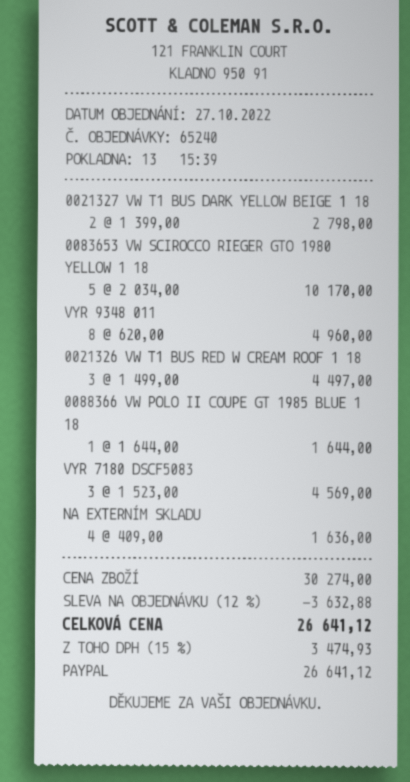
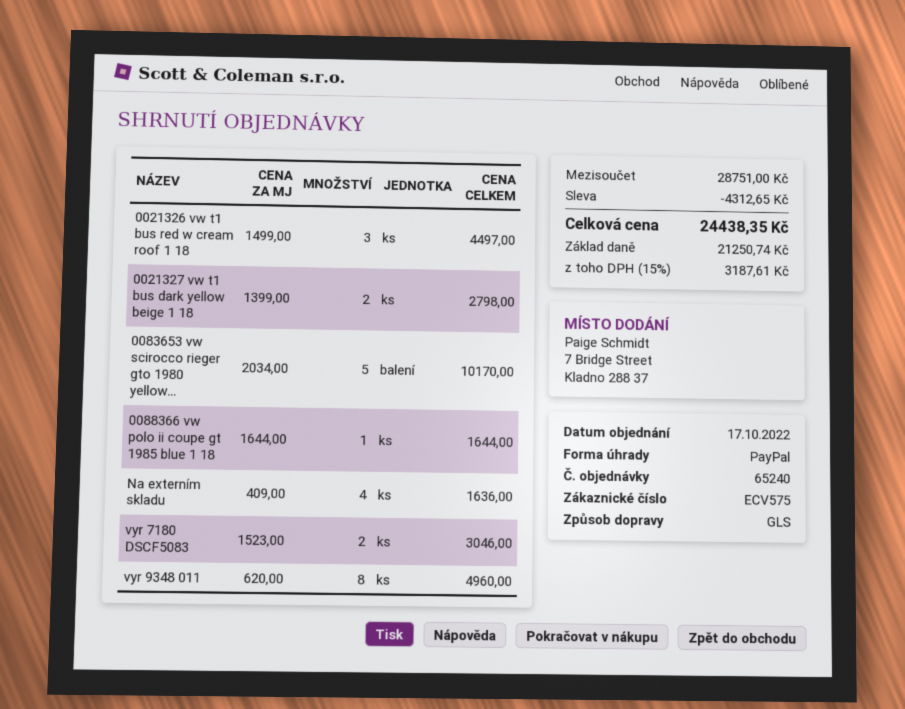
order date: 2022-10-27 -> 2022-10-17
VYR 7180 DSCF5083: 3 x 1523.00 = 4569.00 -> 2 x 1523.00 = 3046.00
subtotal: 30274.00 -> 28751.00
discount: 3632.88 -> 4312.65
tax: 15% = 3474.93 -> 15% = 3187.61
total: 26641.12 -> 24438.35

